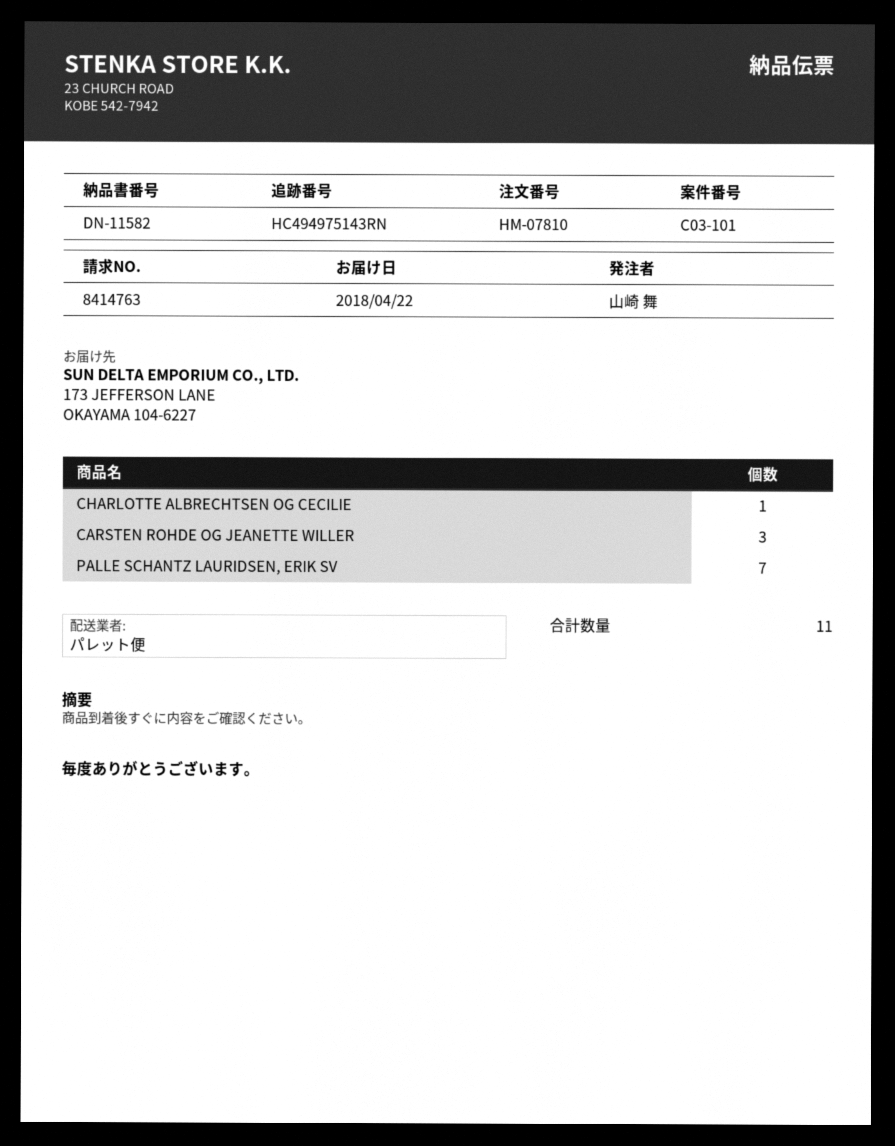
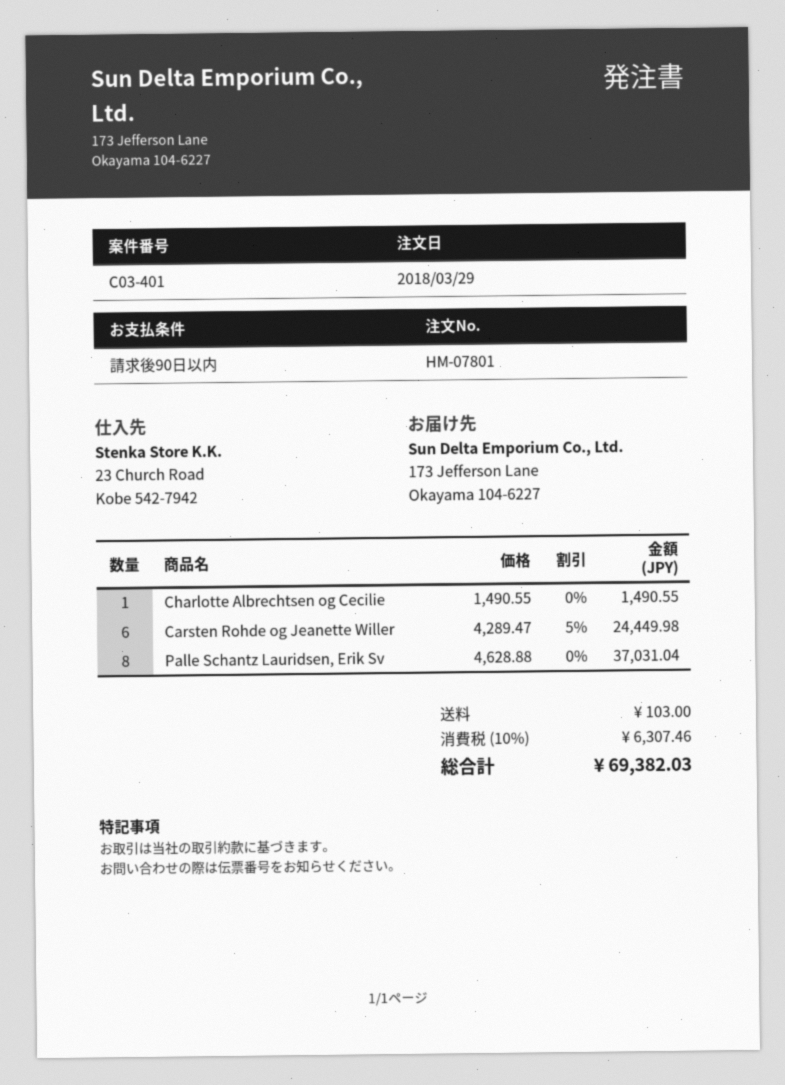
order number: HM-07810 -> HM-07801
reference: C03-101 -> C03-401
CARSTEN ROHDE OG JEANETTE WILLER: 3 -> 6
PALLE SCHANTZ LAURIDSEN, ERIK SV: 7 -> 8

